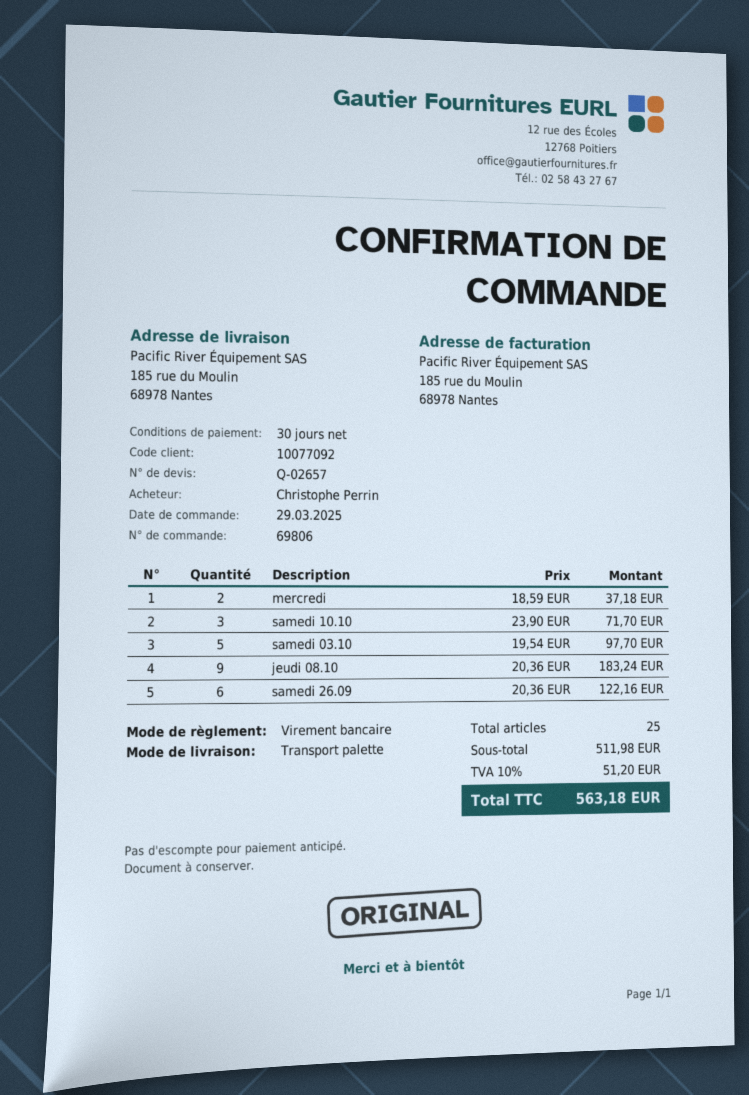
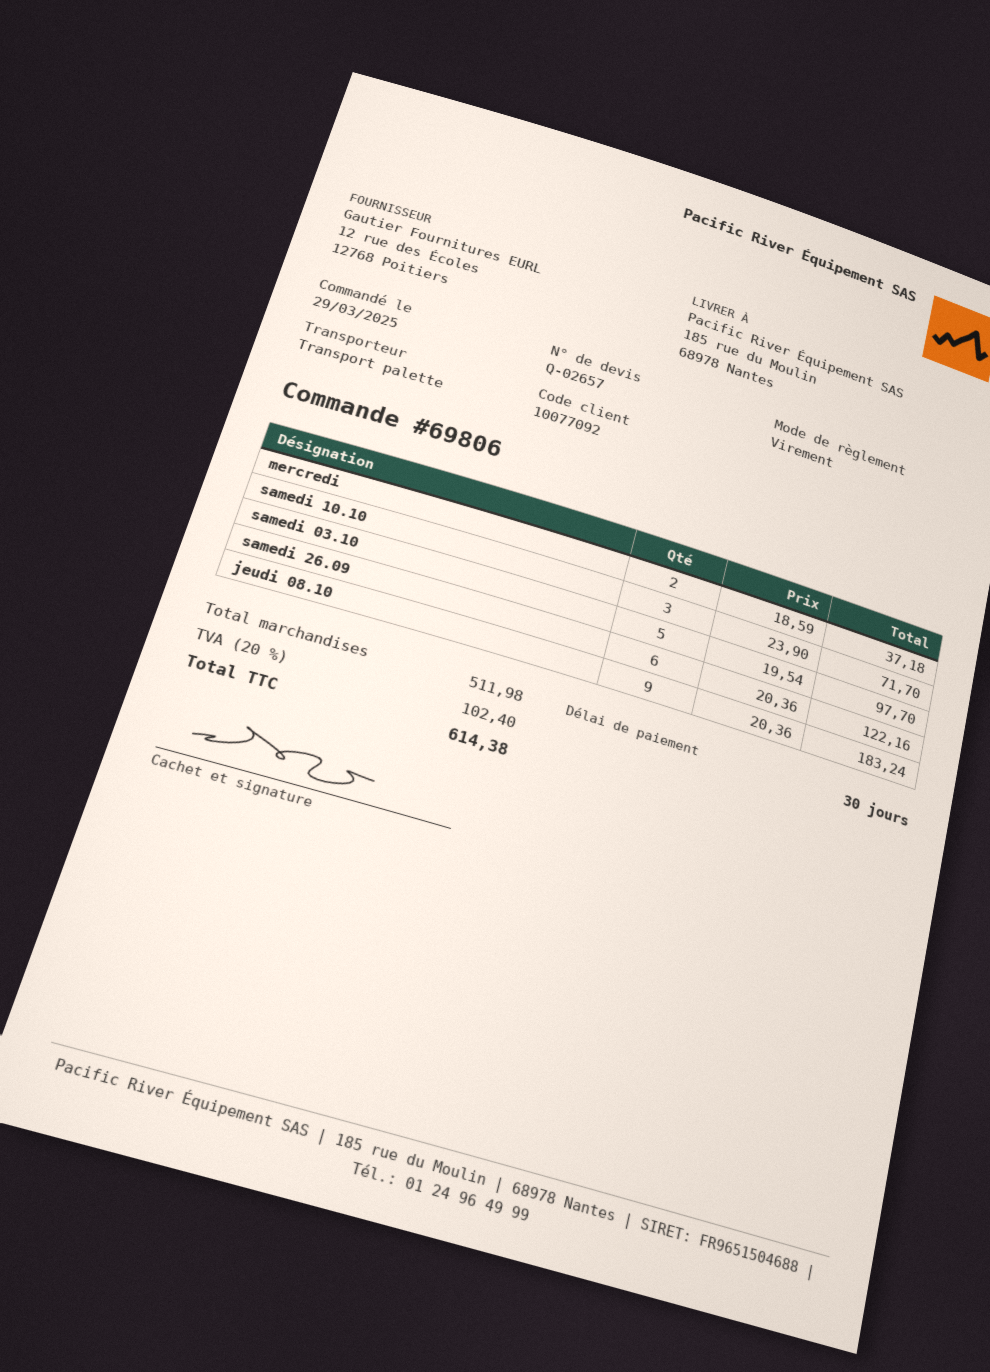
tax: 10% = 51.20 -> 20% = 102.40
total: 563.18 -> 614.38

